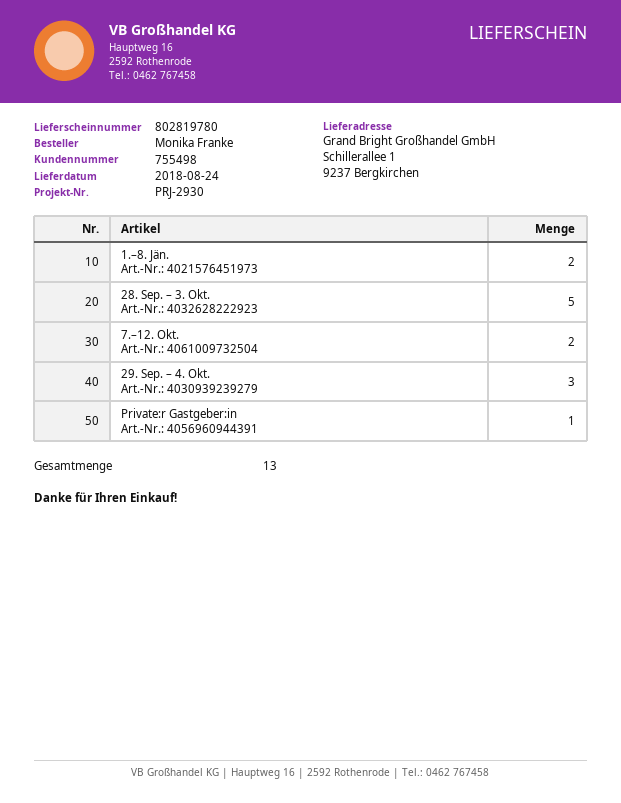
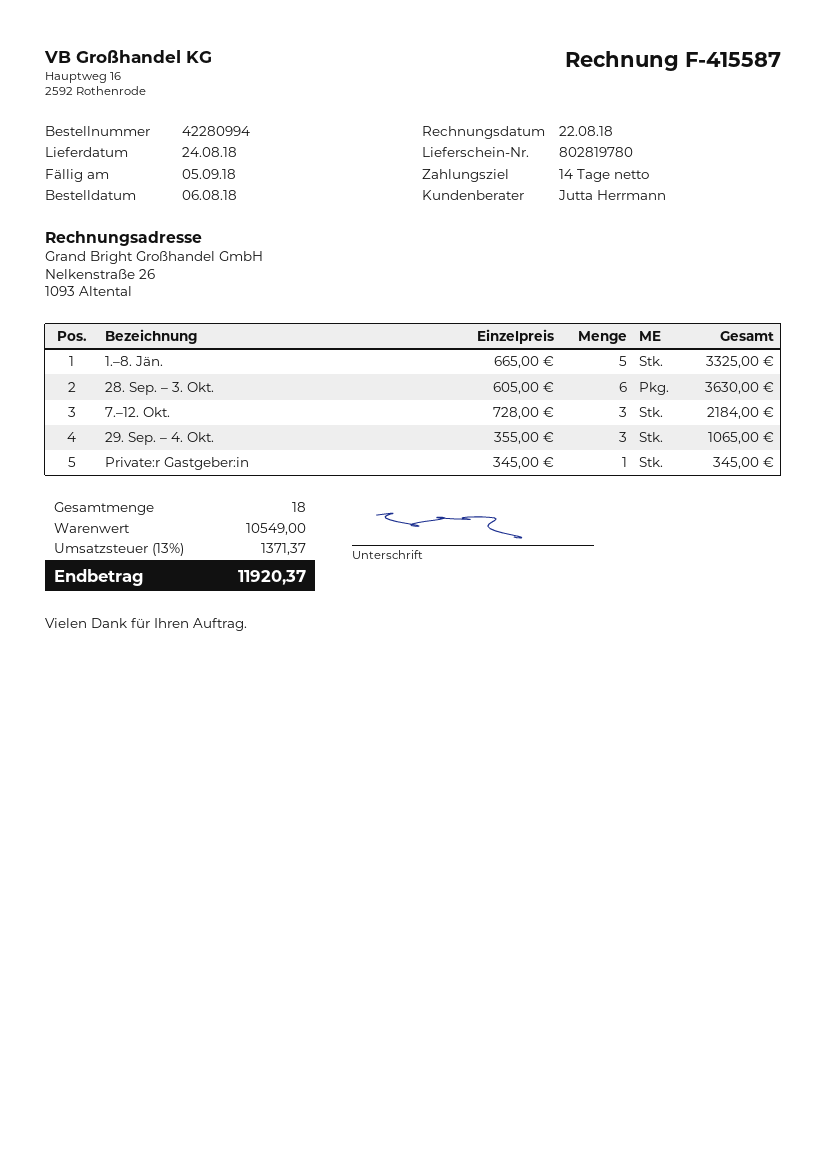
1.–8. Jän.: 2 -> 5
28. Sep. – 3. Okt.: 5 -> 6
7.–12. Okt.: 2 -> 3
total quantity: 13 -> 18

